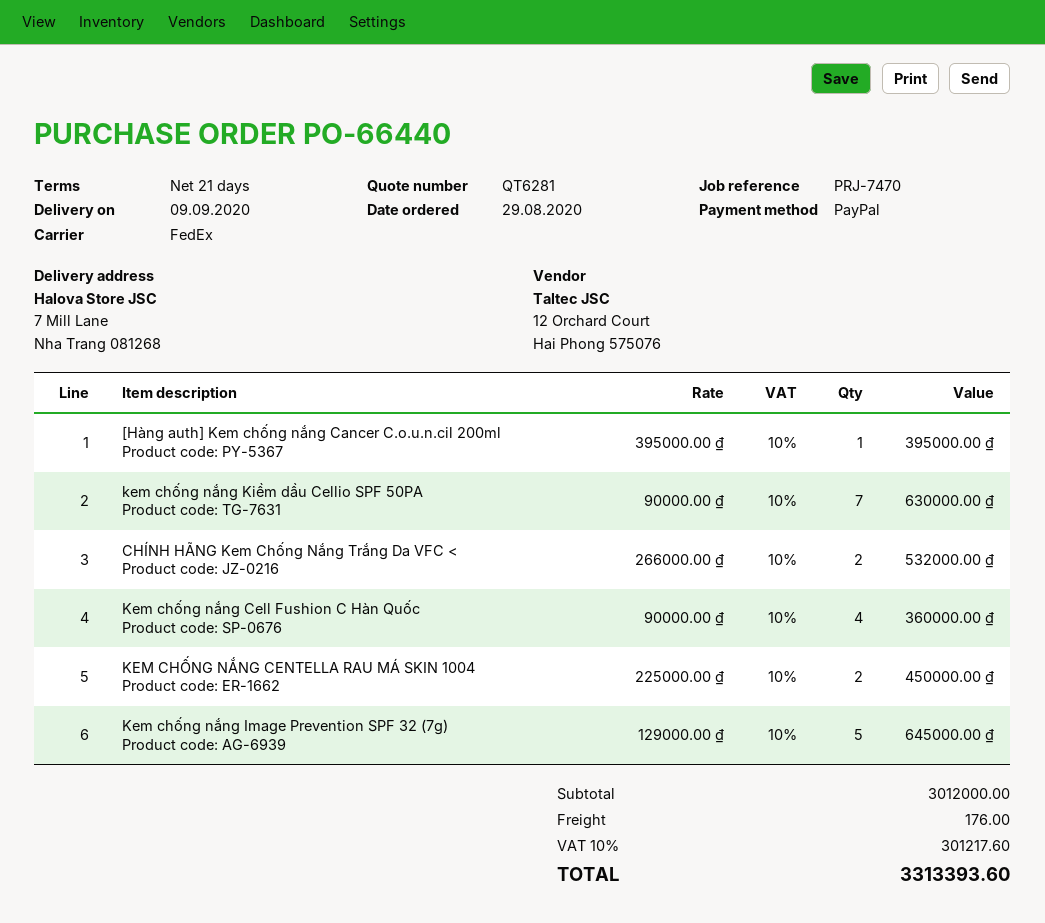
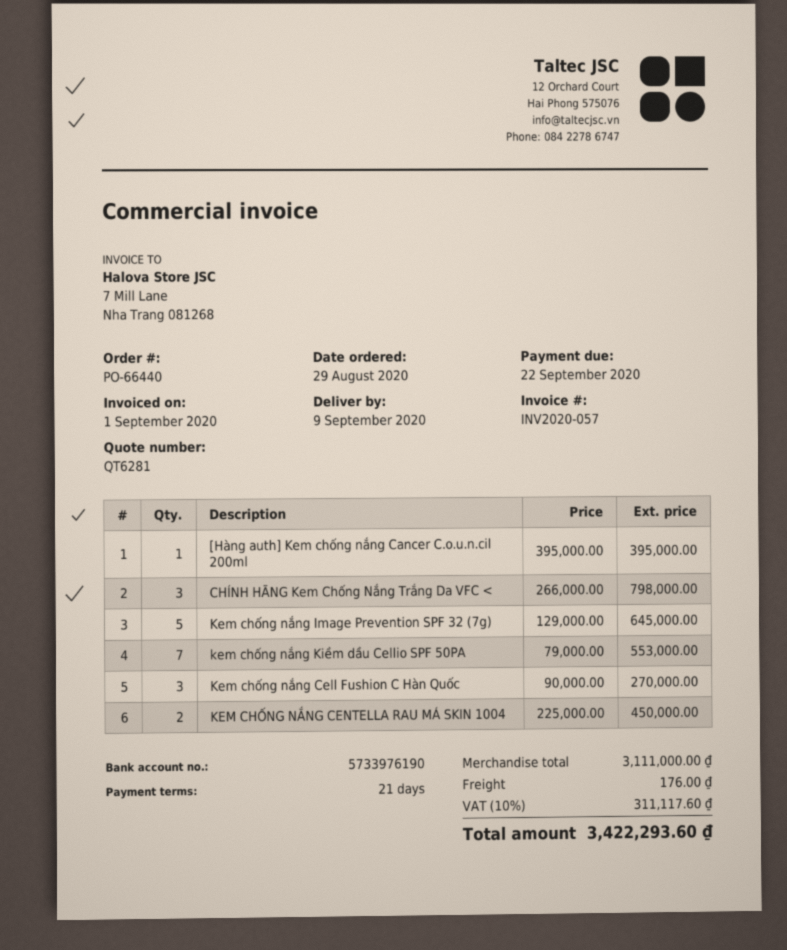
kem chống nắng Kiềm dầu Cellio SPF 50PA: 7 x 90000.00 = 630000.00 -> 7 x 79000.00 = 553000.00
CHÍNH HÃNG Kem Chống Nắng Trắng Da VFC <: 2 x 266000.00 = 532000.00 -> 3 x 266000.00 = 798000.00
Kem chống nắng Cell Fushion C Hàn Quốc: 4 x 90000.00 = 360000.00 -> 3 x 90000.00 = 270000.00
subtotal: 3012000.00 -> 3111000.00
tax: 10% = 301217.60 -> 10% = 311117.60
total: 3313393.60 -> 3422293.60

